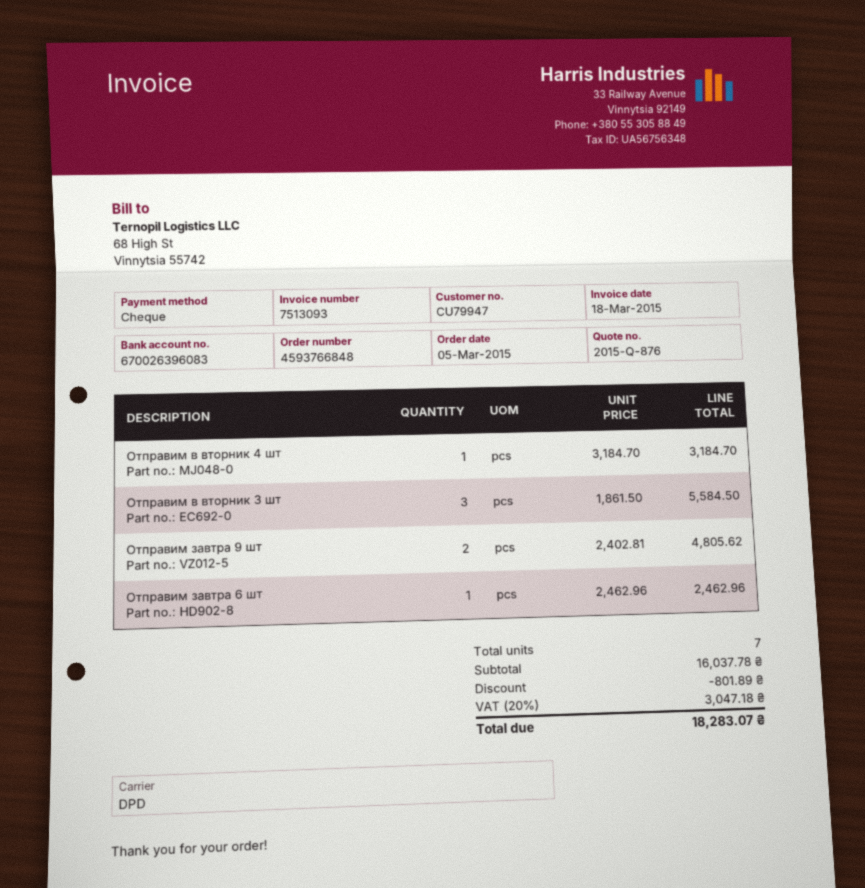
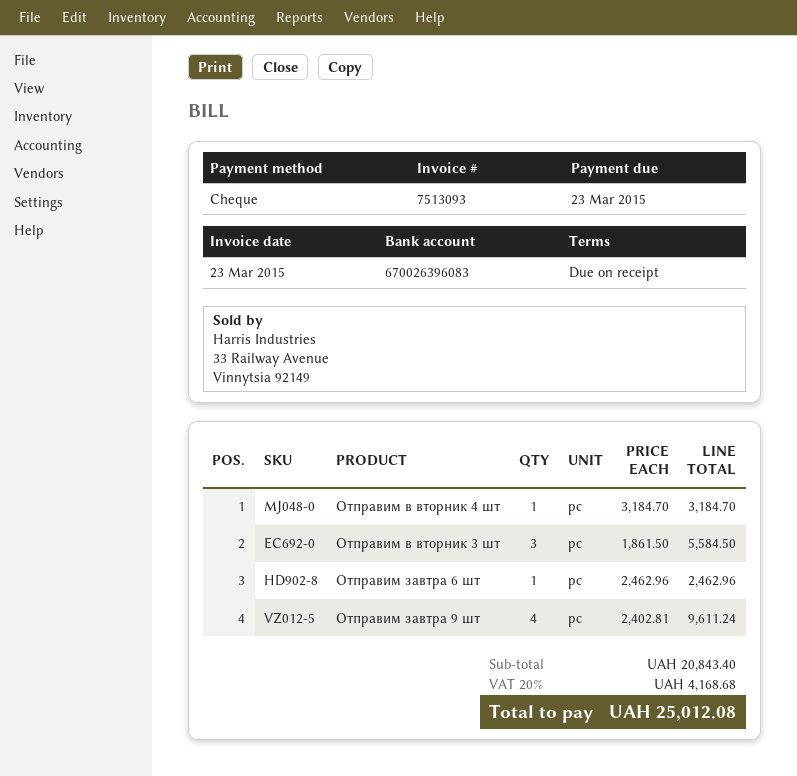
invoice date: 2015-03-18 -> 2015-03-23
Отправим завтра 9 шт: 2 x 2402.81 = 4805.62 -> 4 x 2402.81 = 9611.24
subtotal: 16037.78 -> 20843.40
discount: 801.89 -> none
tax: 20% = 3047.18 -> 20% = 4168.68
total: 18283.07 -> 25012.08

